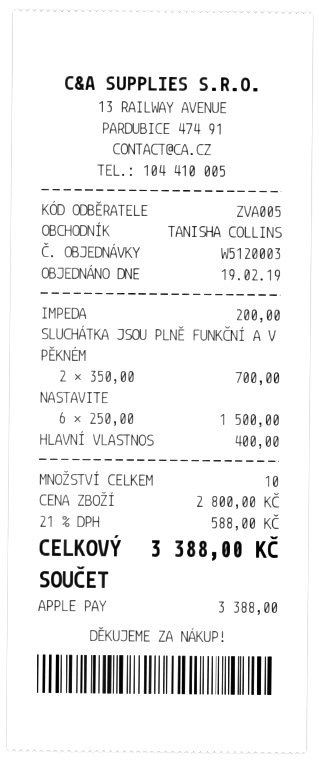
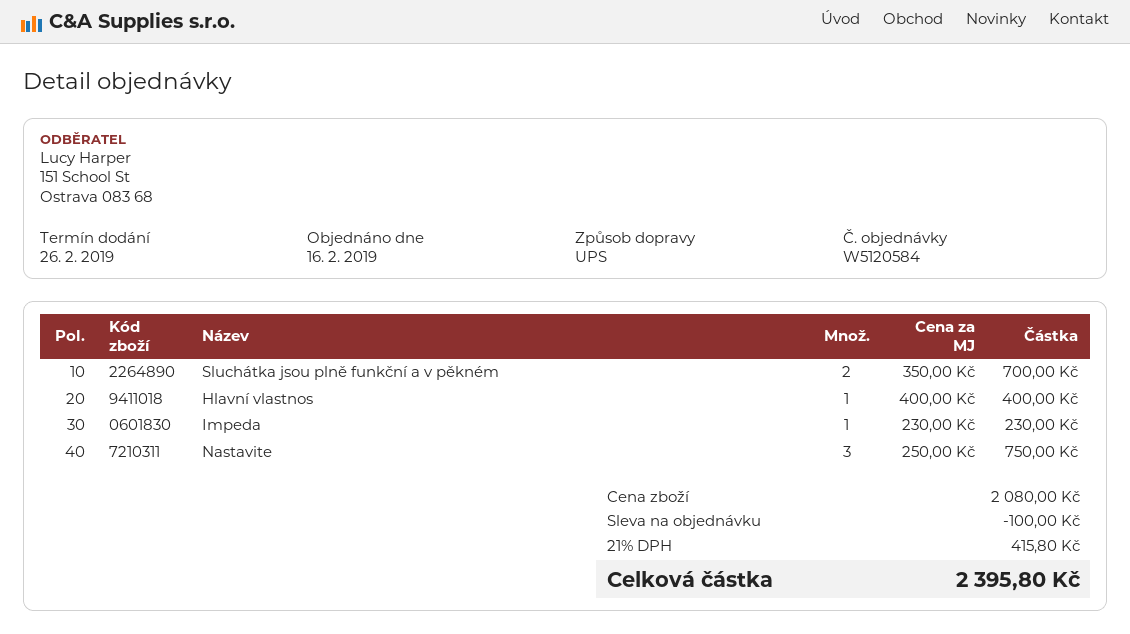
order number: W5120003 -> W5120584
order date: 2019-02-19 -> 2019-02-16
IMPEDA: 1 x 200.00 = 200.00 -> 1 x 230.00 = 230.00
NASTAVITE: 6 x 250.00 = 1500.00 -> 3 x 250.00 = 750.00
subtotal: 2800.00 -> 2080.00
discount: none -> 100.00
tax: 21% = 588.00 -> 21% = 415.80
total: 3388.00 -> 2395.80

